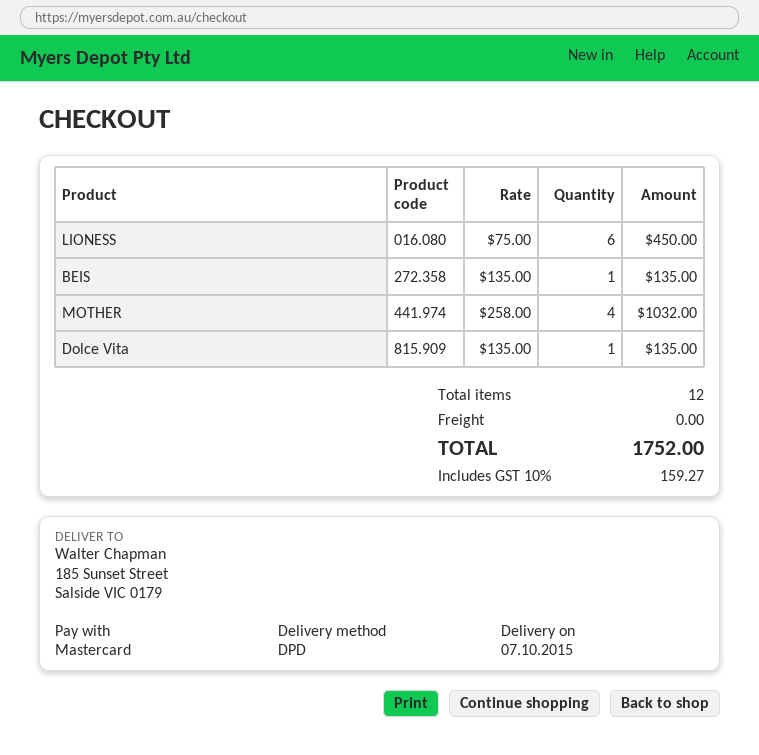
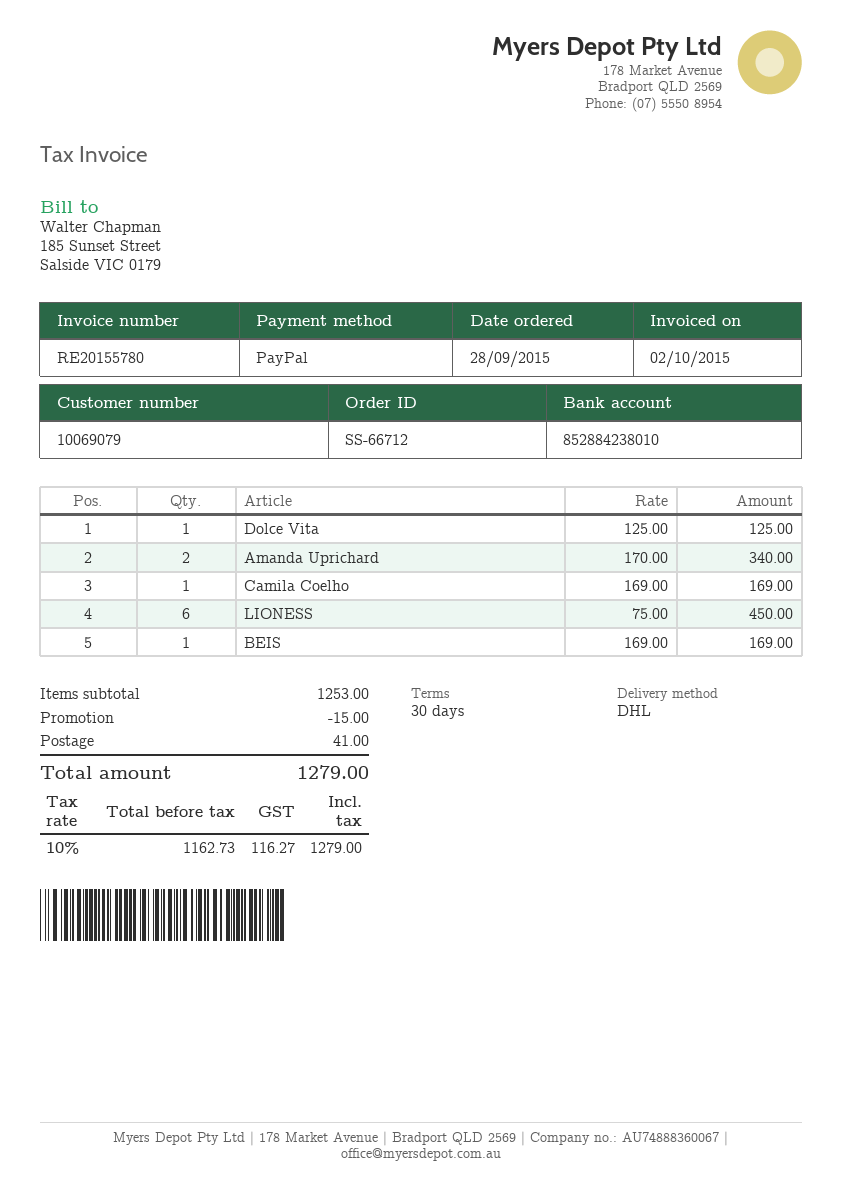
payment method: Mastercard -> PayPal
shipping method: DPD -> DHL
BEIS: 1 x 135.00 = 135.00 -> 1 x 169.00 = 169.00
MOTHER: 4 x 258.00 = 1032.00 -> none
Dolce Vita: 1 x 135.00 = 135.00 -> 1 x 125.00 = 125.00
Amanda Uprichard: none -> 2 x 170.00 = 340.00
Camila Coelho: none -> 1 x 169.00 = 169.00
discount: none -> 15.00
shipping: 0.00 -> 41.00
tax: 10% = 159.27 -> 10% = 116.27
total: 1752.00 -> 1279.00

